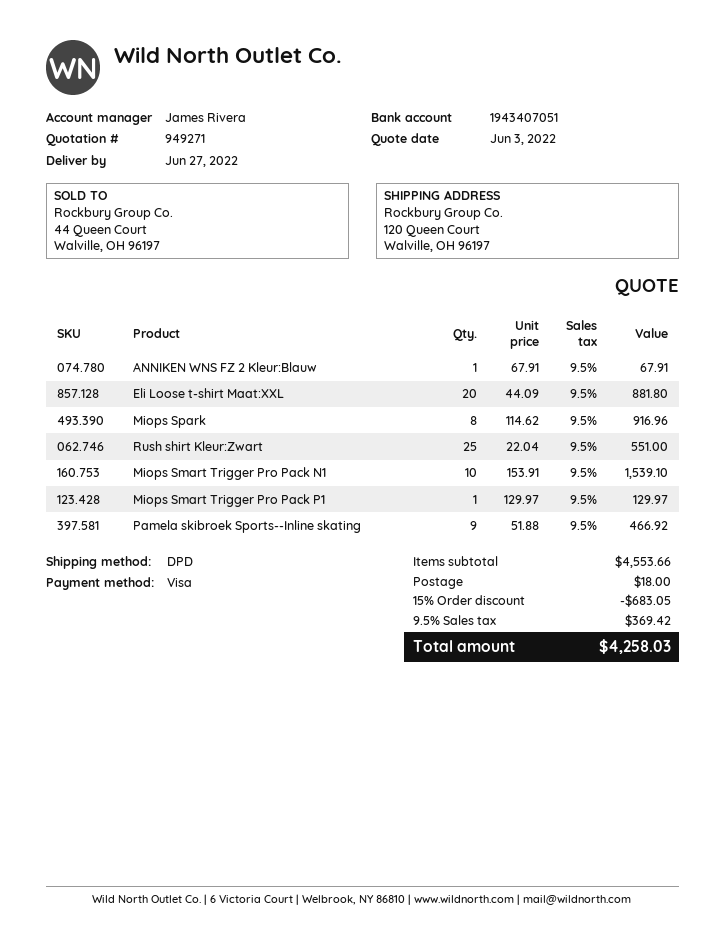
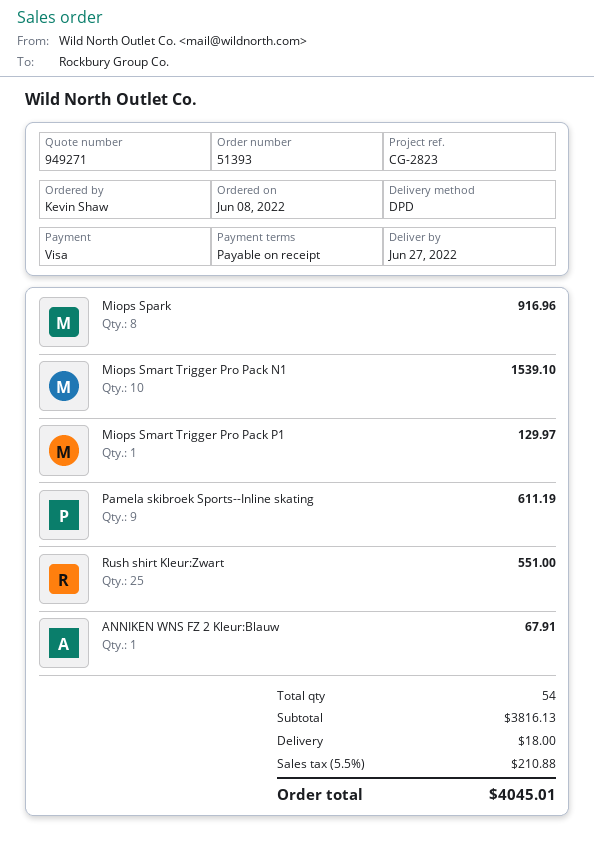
Eli Loose t-shirt Maat:XXL: 20 for 881.80 -> none
Pamela skibroek Sports--Inline skating: 9 for 466.92 -> 9 for 611.19
subtotal: 4553.66 -> 3816.13
discount: 15% = 683.05 -> none
tax: 9.5% = 369.42 -> 5.5% = 210.88
total: 4258.03 -> 4045.01

